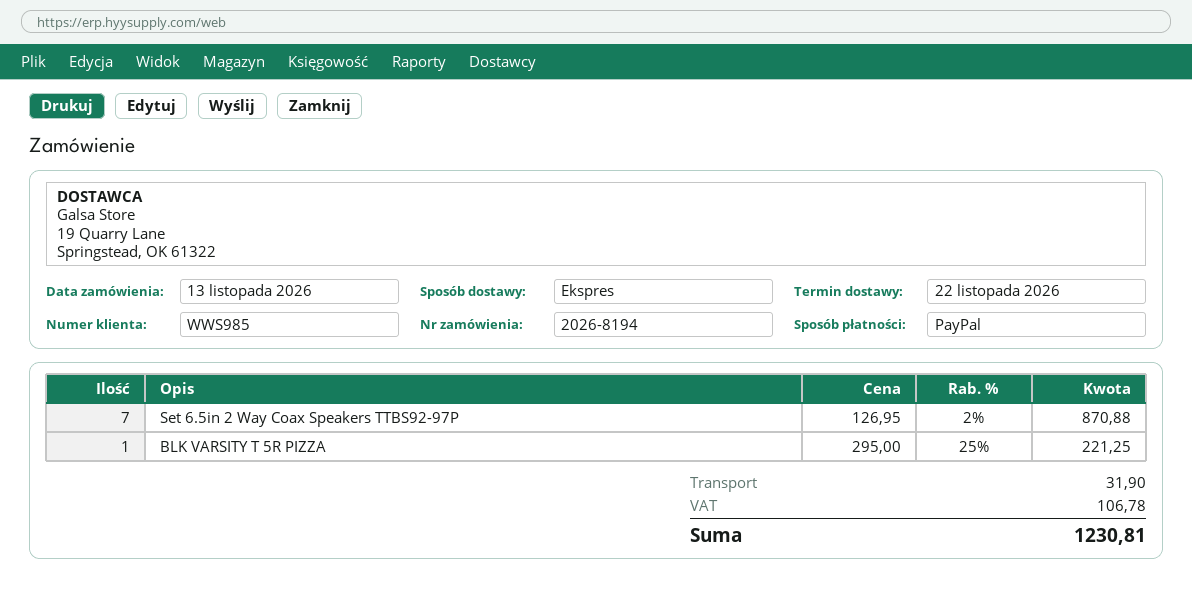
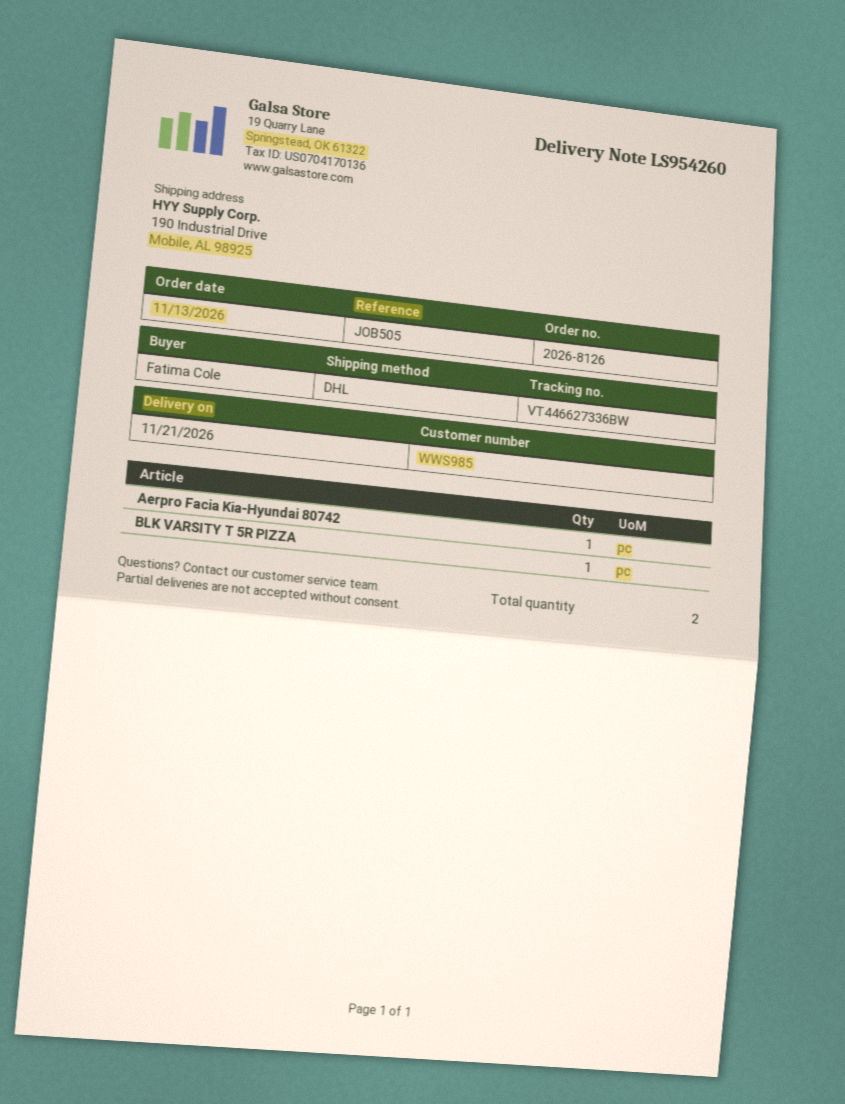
order number: 2026-8194 -> 2026-8126
delivery date: 2026-11-22 -> 2026-11-21
shipping method: express -> DHL
Set 6.5in 2 Way Coax Speakers TTBS92-97P: 7 -> none
Aerpro Facia Kia-Hyundai 80742: none -> 1

